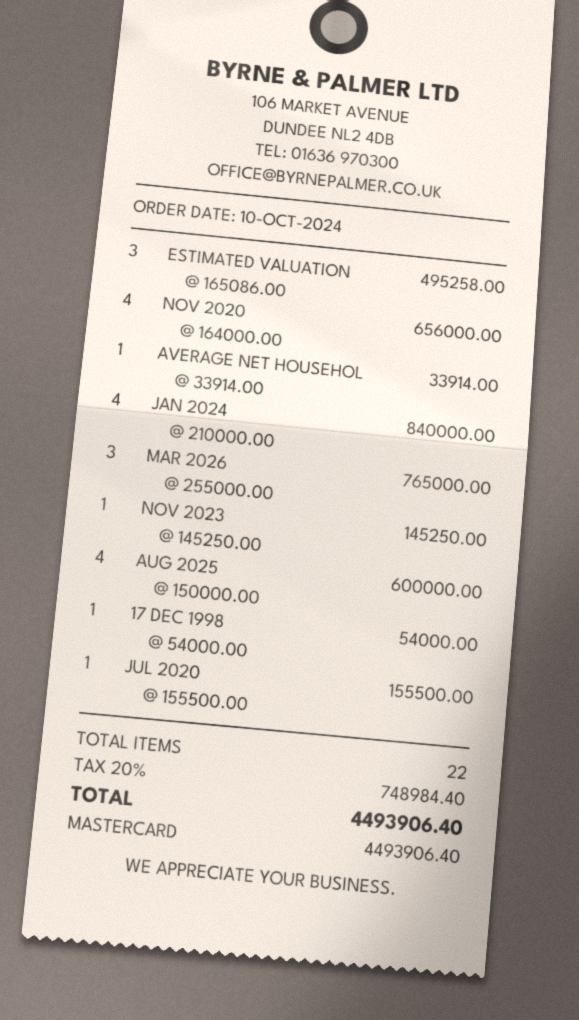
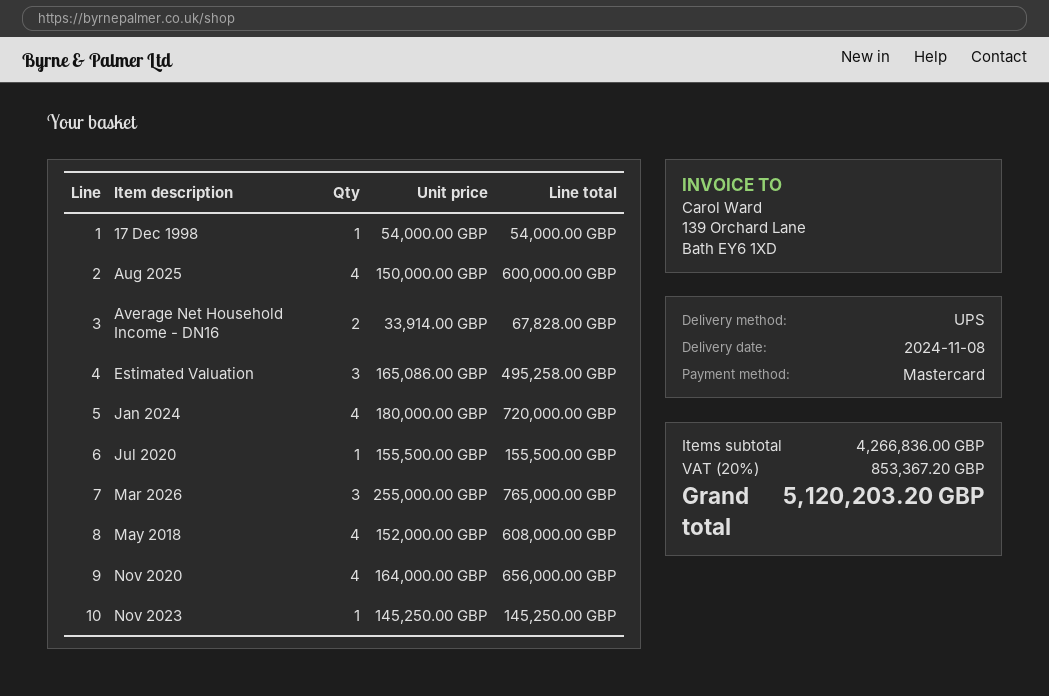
AVERAGE NET HOUSEHOL: 1 x 33914.00 = 33914.00 -> 2 x 33914.00 = 67828.00
JAN 2024: 4 x 210000.00 = 840000.00 -> 4 x 180000.00 = 720000.00
May 2018: none -> 4 x 152000.00 = 608000.00
tax: 20% = 748984.40 -> 20% = 853367.20
total: 4493906.40 -> 5120203.20

